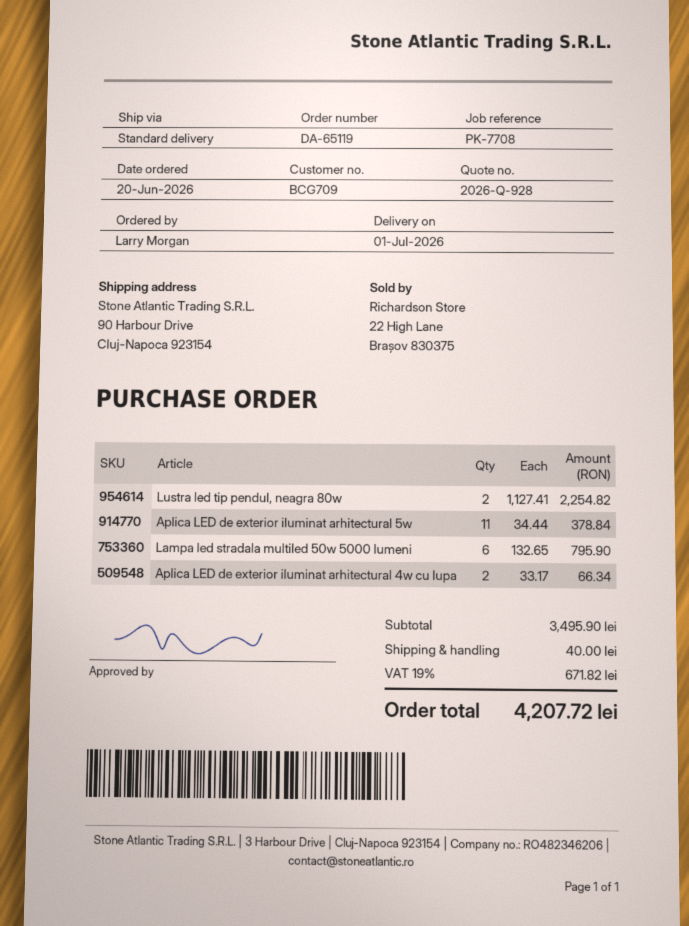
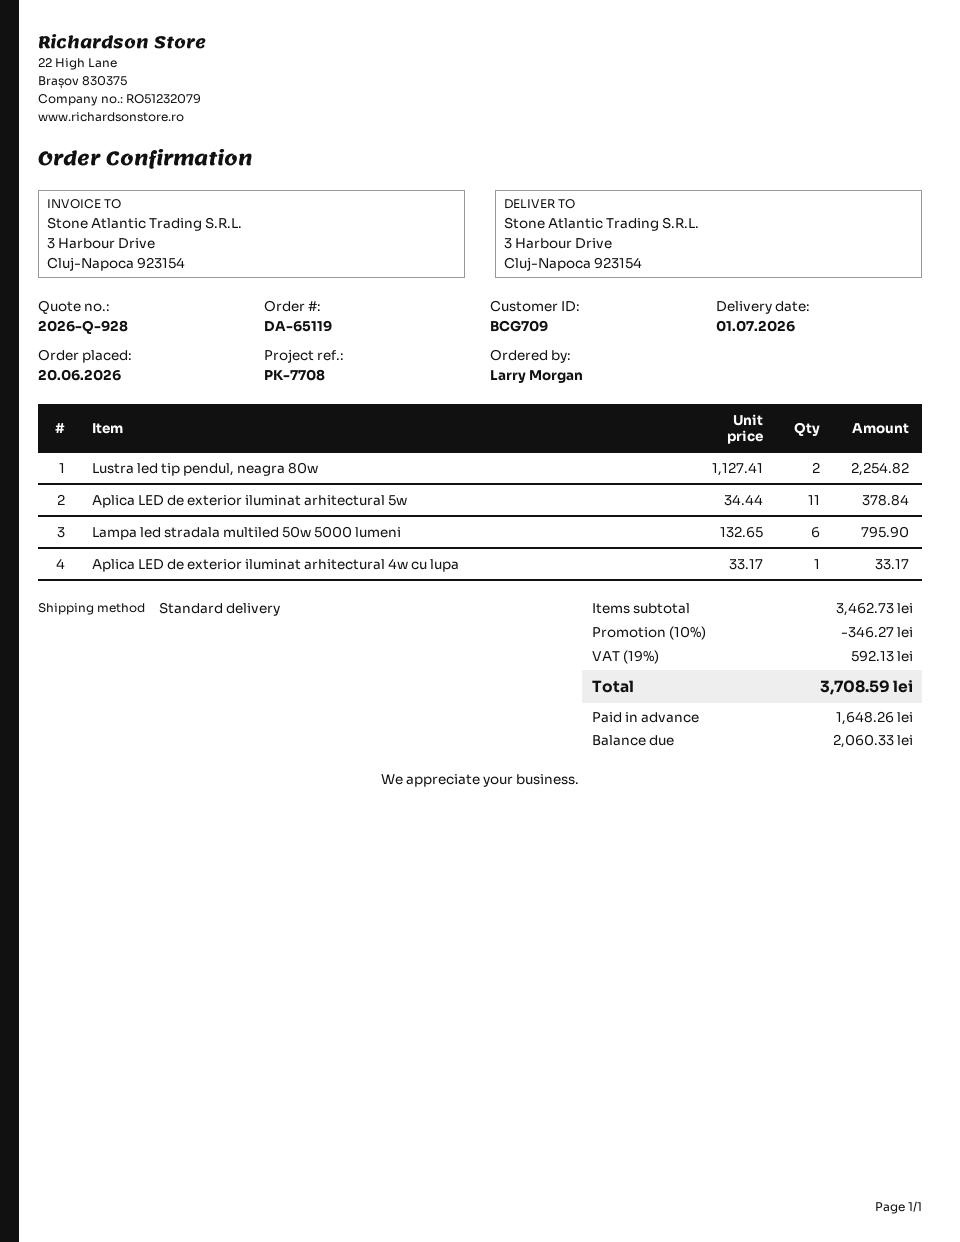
ship to: 90 Harbour Drive, Cluj-Napoca 923154 -> 3 Harbour Drive, Cluj-Napoca 923154
Aplica LED de exterior iluminat arhitectural 4w cu lupa: 2 x 33.17 = 66.34 -> 1 x 33.17 = 33.17
subtotal: 3495.90 -> 3462.73
discount: none -> 10% = 346.27
shipping: 40.00 -> none
tax: 19% = 671.82 -> 19% = 592.13
total: 4207.72 -> 3708.59

